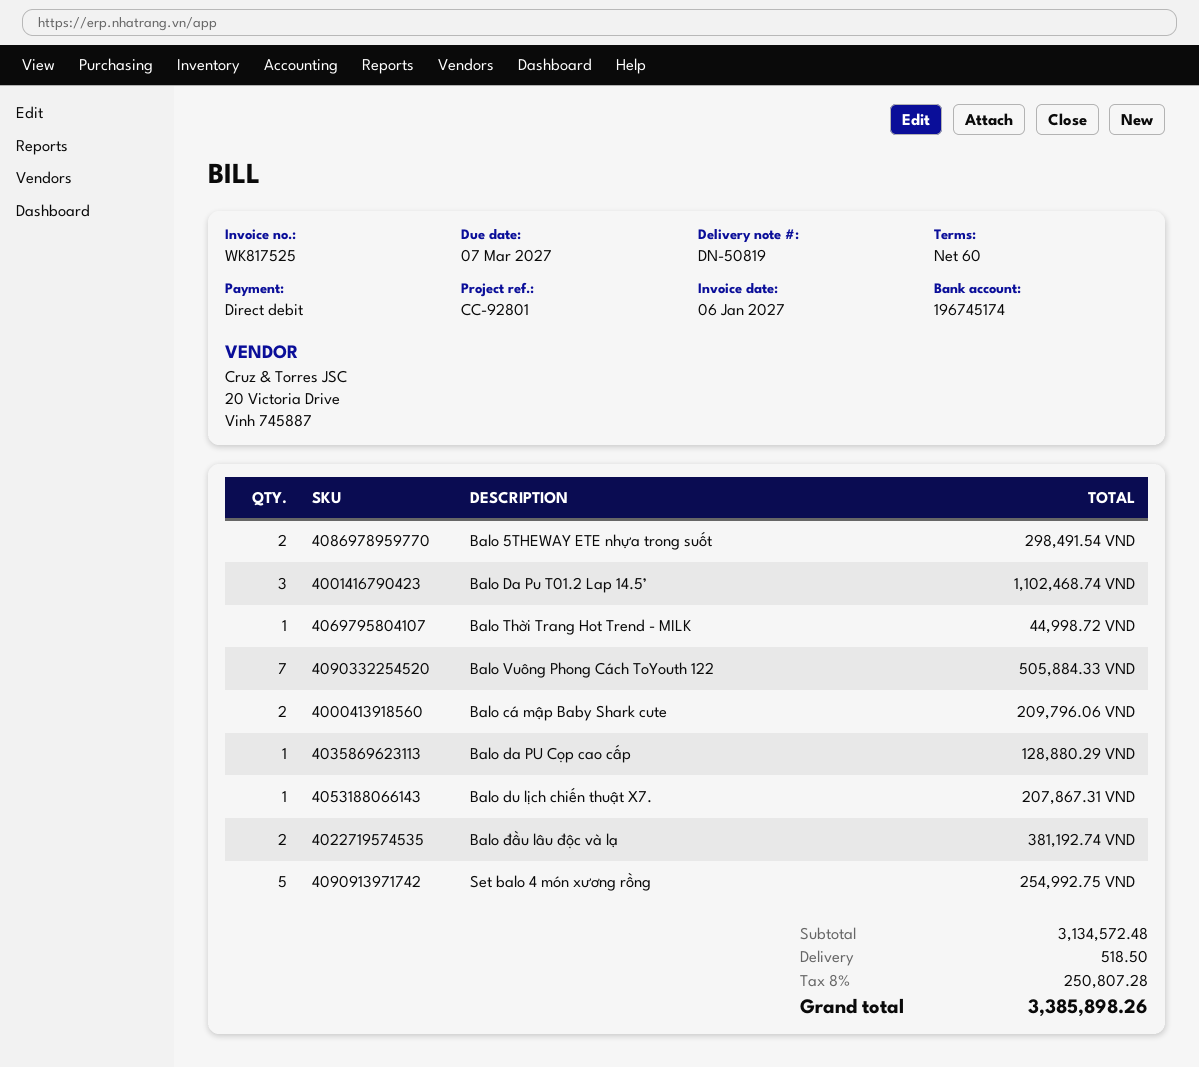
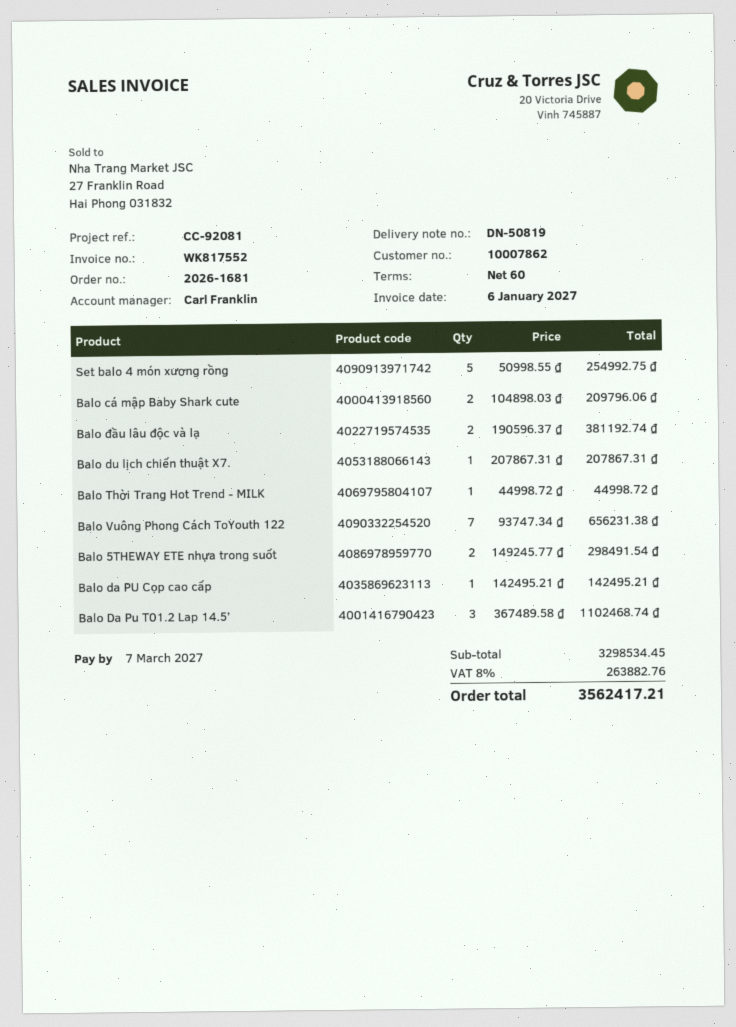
invoice number: WK817525 -> WK817552
reference: CC-92801 -> CC-92081
Balo Vuông Phong Cách ToYouth 122: 7 for 505884.33 -> 7 for 656231.38
Balo da PU Cọp cao cấp: 1 for 128880.29 -> 1 for 142495.21
subtotal: 3134572.48 -> 3298534.45
shipping: 518.50 -> none
tax: 8% = 250807.28 -> 8% = 263882.76
total: 3385898.26 -> 3562417.21

